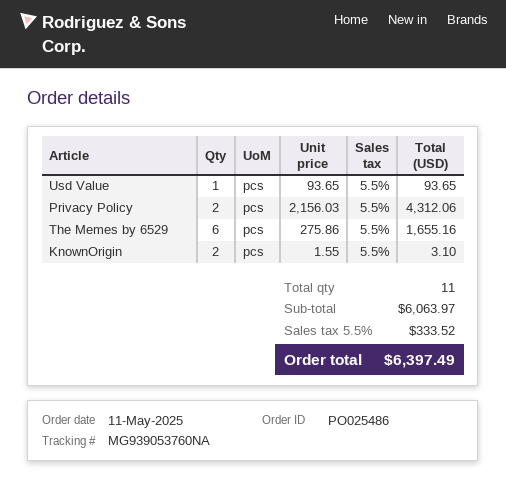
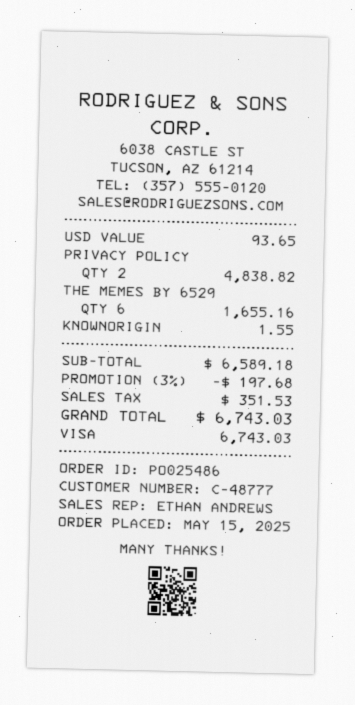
order date: 2025-05-11 -> 2025-05-15
Privacy Policy: 2 for 4312.06 -> 2 for 4838.82
KnownOrigin: 2 for 3.10 -> 1 for 1.55
subtotal: 6063.97 -> 6589.18
discount: none -> 3% = 197.68
tax: 333.52 -> 351.53
total: 6397.49 -> 6743.03

